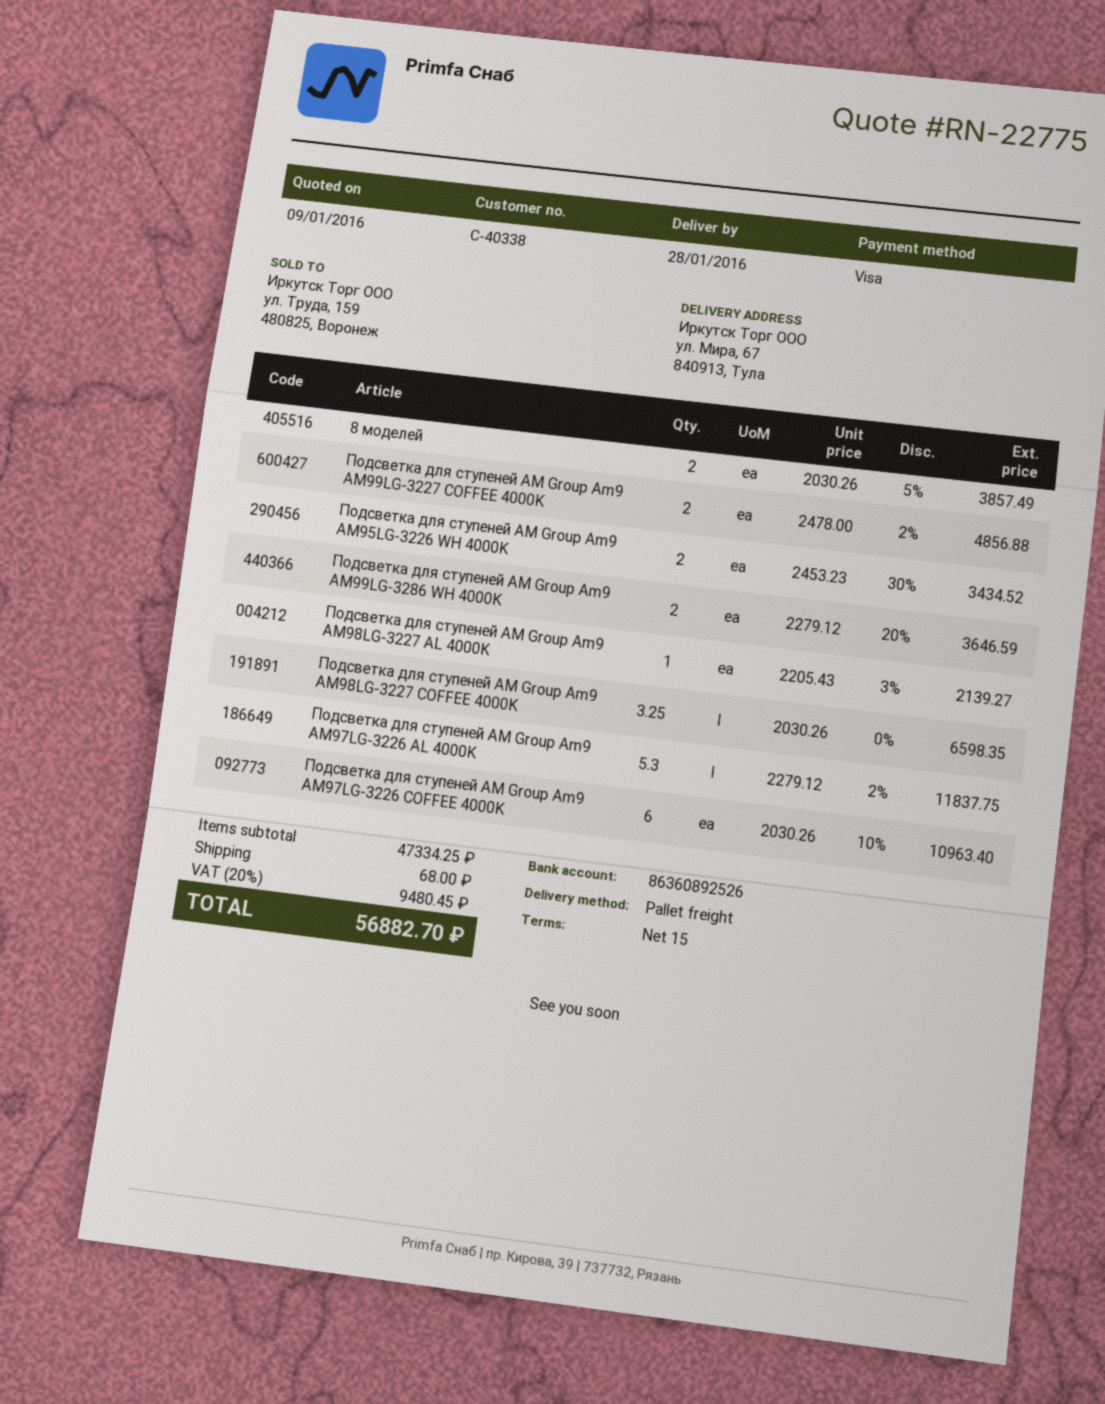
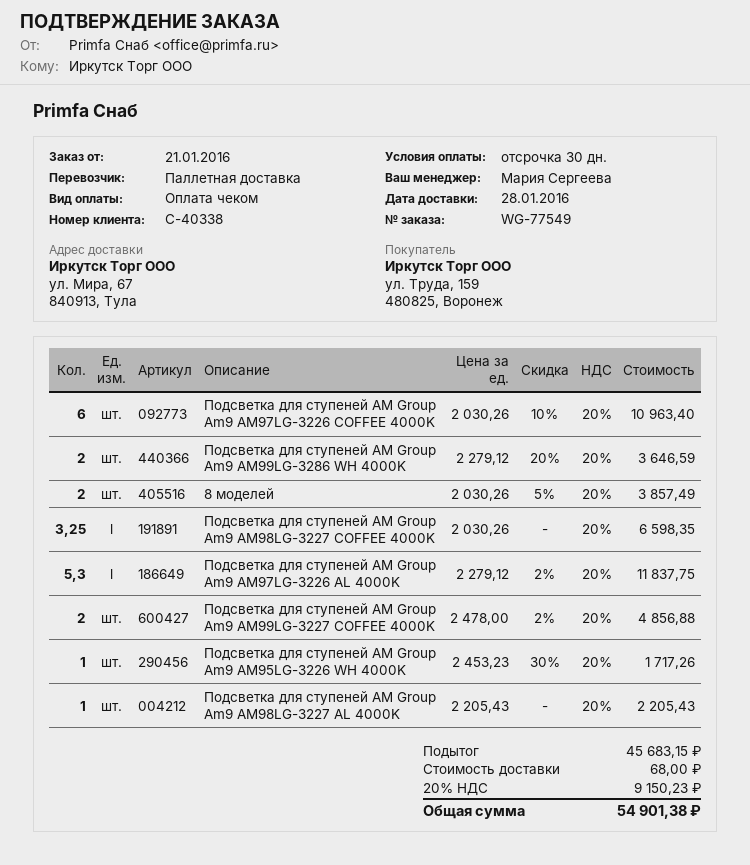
payment terms: 15 days -> 30 days
payment method: Visa -> cheque
Подсветка для ступеней AM Group Am9 AM95LG-3226 WH 4000K: 2 x 2453.23 - 30% = 3434.52 -> 1 x 2453.23 - 30% = 1717.26
Подсветка для ступеней AM Group Am9 AM98LG-3227 AL 4000K: 1 x 2205.43 - 3% = 2139.27 -> 1 x 2205.43 = 2205.43
subtotal: 47334.25 -> 45683.15
tax: 20% = 9480.45 -> 20% = 9150.23
total: 56882.70 -> 54901.38

